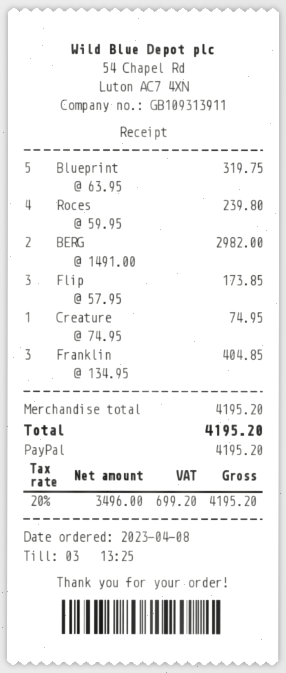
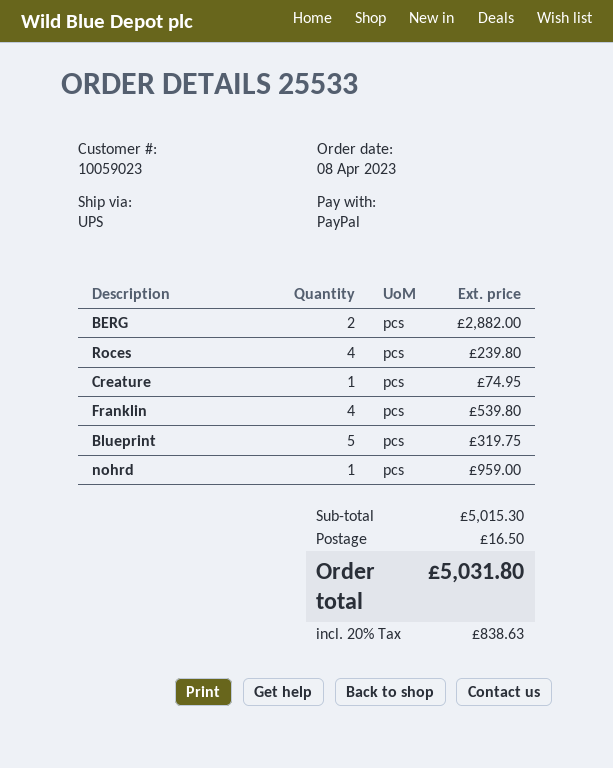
BERG: 2 for 2982.00 -> 2 for 2882.00
Flip: 3 for 173.85 -> none
Franklin: 3 for 404.85 -> 4 for 539.80
nohrd: none -> 1 for 959.00
subtotal: 4195.20 -> 5015.30
shipping: none -> 16.50
tax: 20% = 699.20 -> 20% = 838.63
total: 4195.20 -> 5031.80

